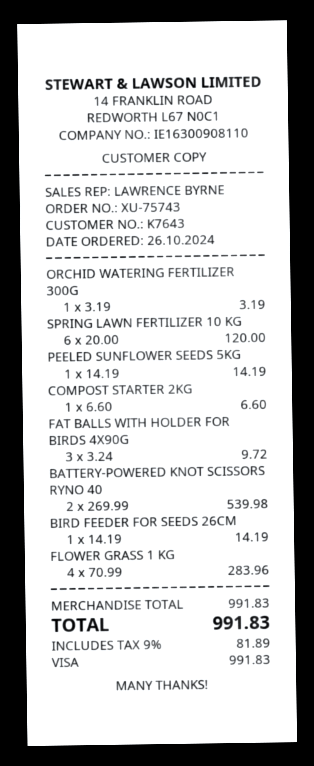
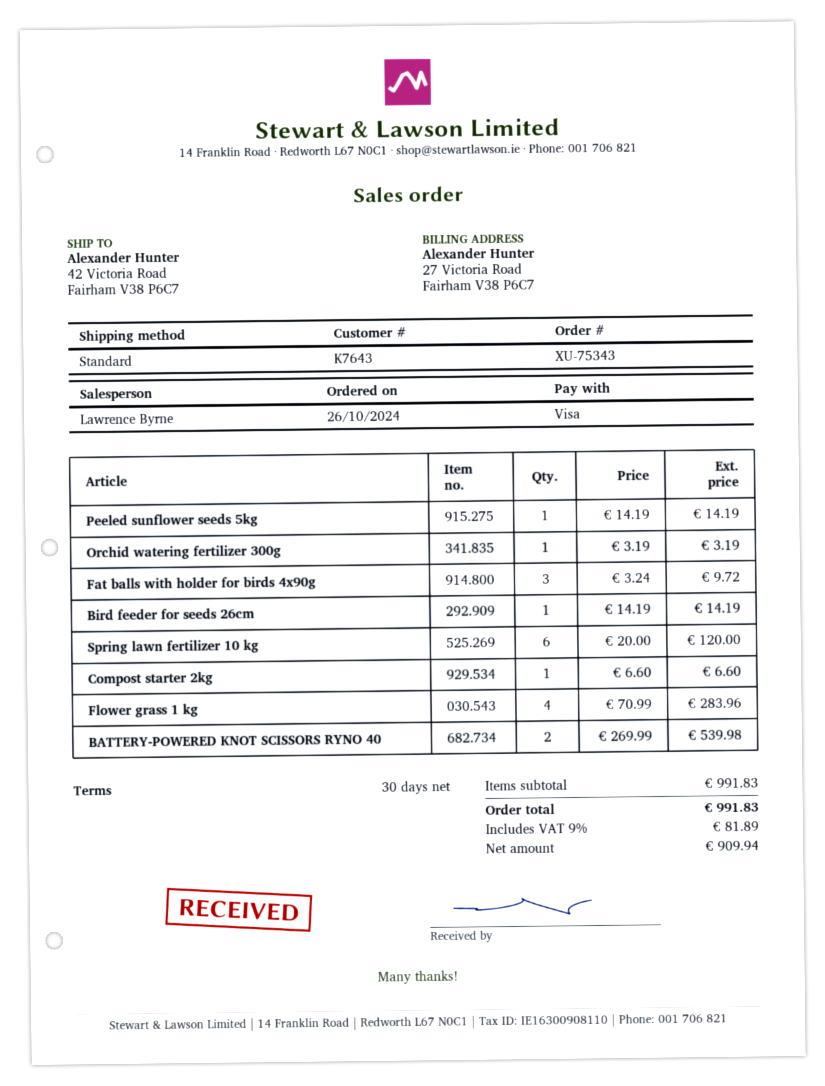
order number: XU-75743 -> XU-75343

